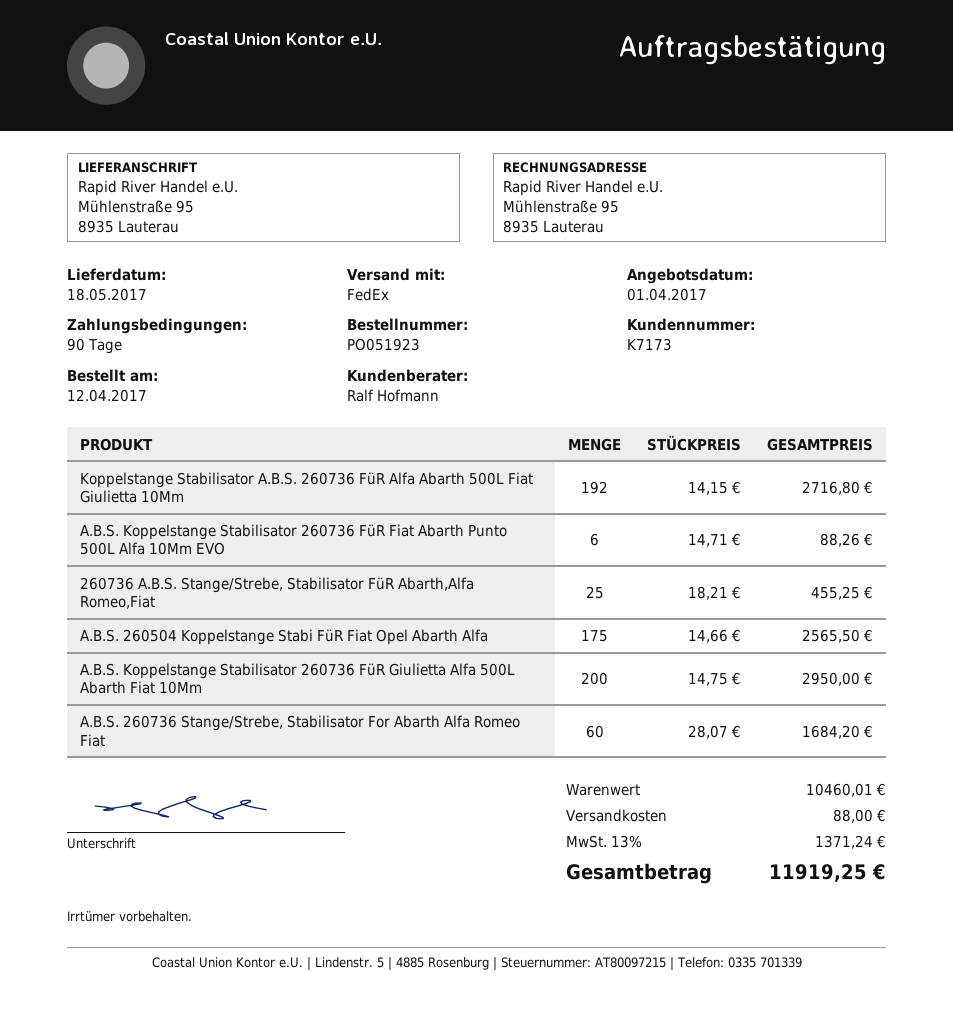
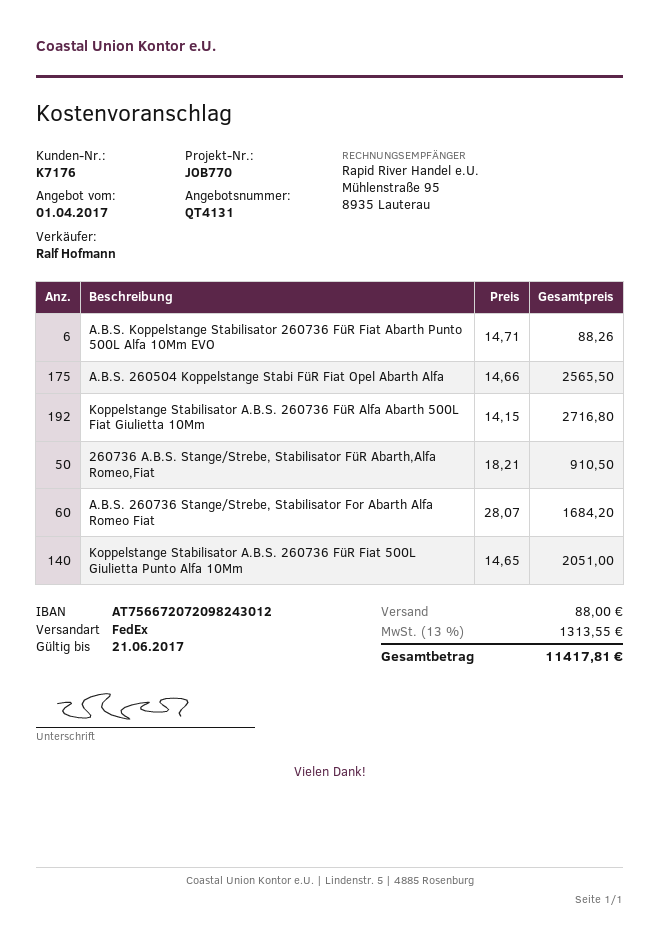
customer number: K7173 -> K7176
260736 A.B.S. Stange/Strebe, Stabilisator FüR Abarth,Alfa Romeo,Fiat: 25 x 18.21 = 455.25 -> 50 x 18.21 = 910.50
A.B.S. Koppelstange Stabilisator 260736 FüR Giulietta Alfa 500L Abarth Fiat 10Mm: 200 x 14.75 = 2950.00 -> none
Koppelstange Stabilisator A.B.S. 260736 FüR Fiat 500L Giulietta Punto Alfa 10Mm: none -> 140 x 14.65 = 2051.00
tax: 13% = 1371.24 -> 13% = 1313.55
total: 11919.25 -> 11417.81

